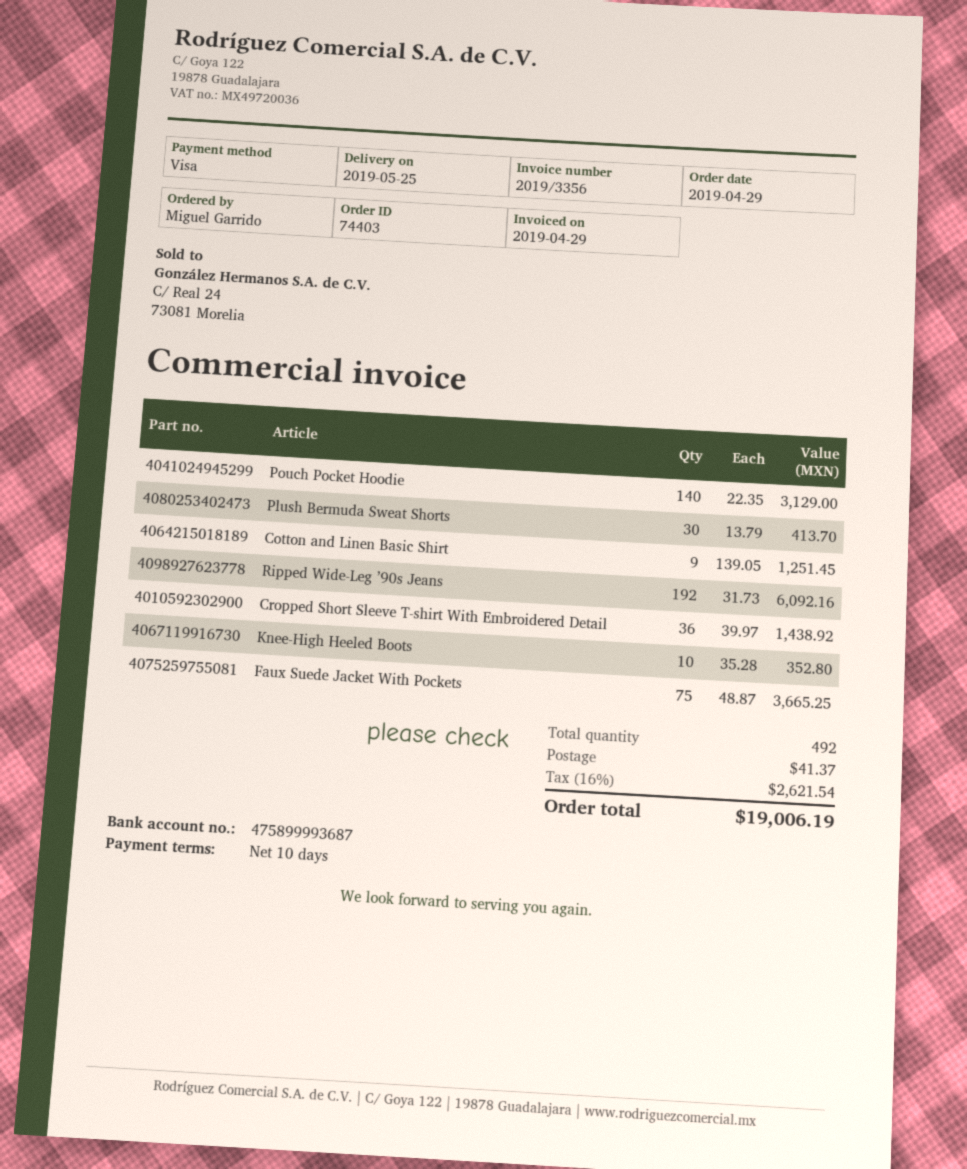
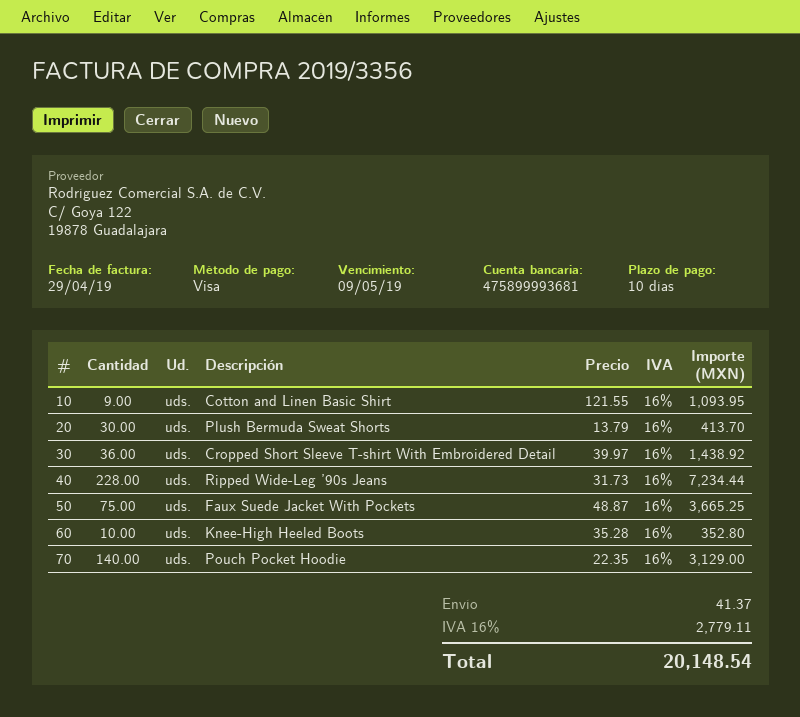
bank account: 475899993687 -> 475899993681
Cotton and Linen Basic Shirt: 9 x 139.05 = 1251.45 -> 9 x 121.55 = 1093.95
Ripped Wide-Leg ’90s Jeans: 192 x 31.73 = 6092.16 -> 228 x 31.73 = 7234.44
tax: 16% = 2621.54 -> 16% = 2779.11
total: 19006.19 -> 20148.54

